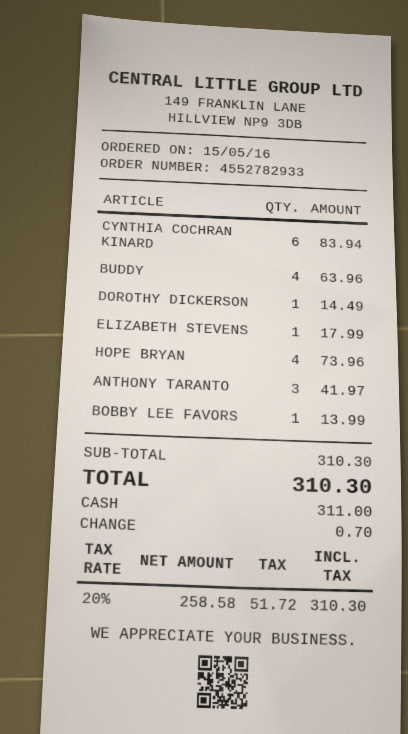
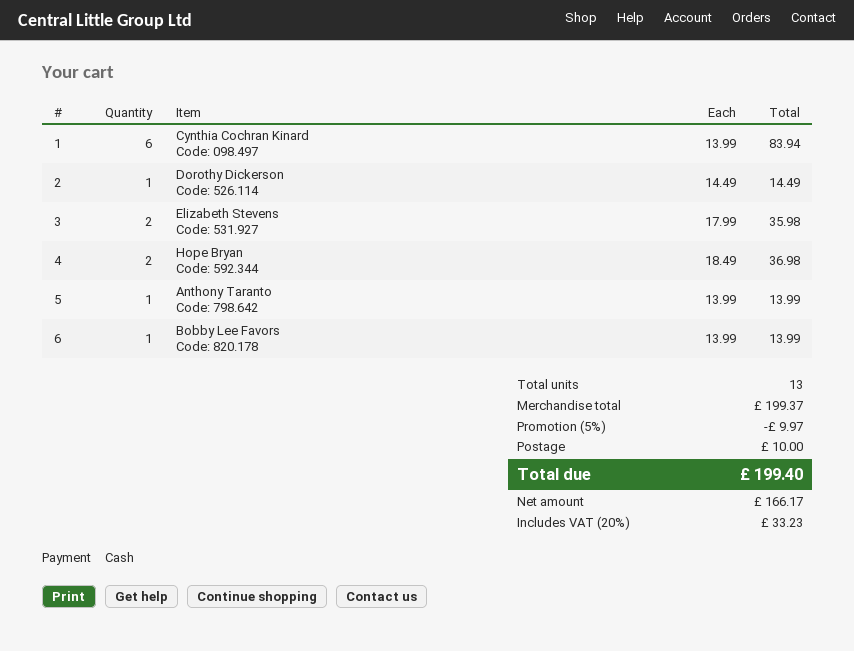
BUDDY: 4 for 63.96 -> none
ELIZABETH STEVENS: 1 for 17.99 -> 2 for 35.98
HOPE BRYAN: 4 for 73.96 -> 2 for 36.98
ANTHONY TARANTO: 3 for 41.97 -> 1 for 13.99
subtotal: 310.30 -> 199.37
discount: none -> 5% = 9.97
shipping: none -> 10.00
net: 258.58 -> 166.17
tax: 20% = 51.72 -> 20% = 33.23
total: 310.30 -> 199.40

